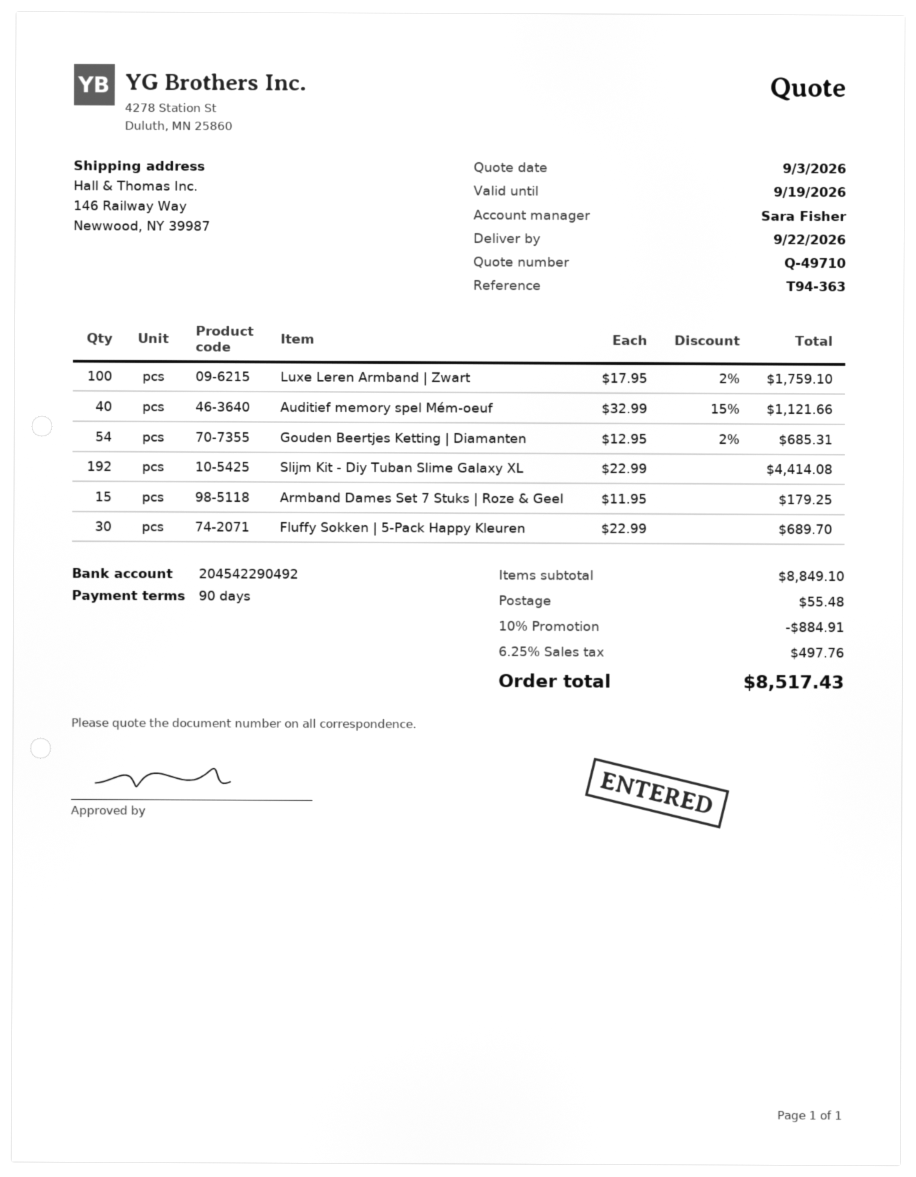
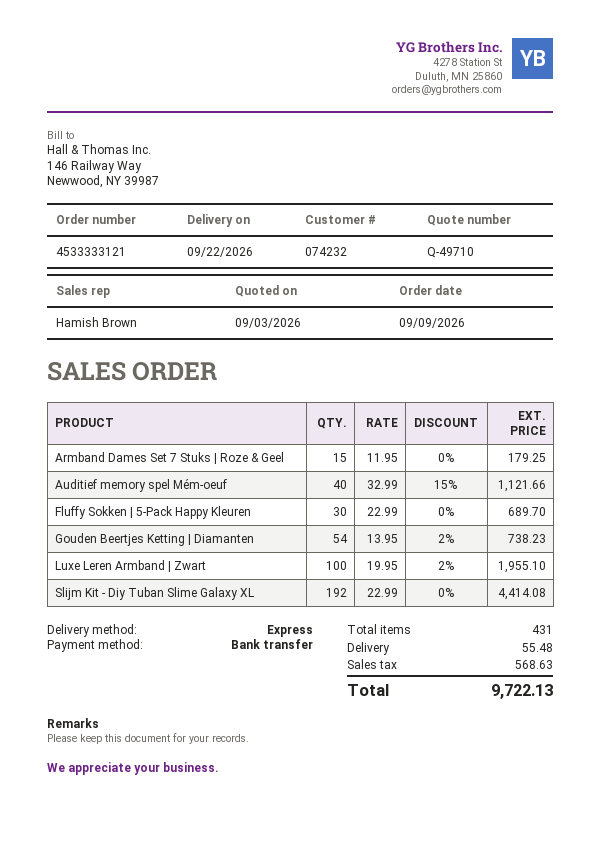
sales rep: Sara Fisher -> Hamish Brown
Luxe Leren Armband | Zwart: 100 x 17.95 - 2% = 1759.10 -> 100 x 19.95 - 2% = 1955.10
Gouden Beertjes Ketting | Diamanten: 54 x 12.95 - 2% = 685.31 -> 54 x 13.95 - 2% = 738.23
discount: 10% = 884.91 -> none
tax: 497.76 -> 568.63
total: 8517.43 -> 9722.13

